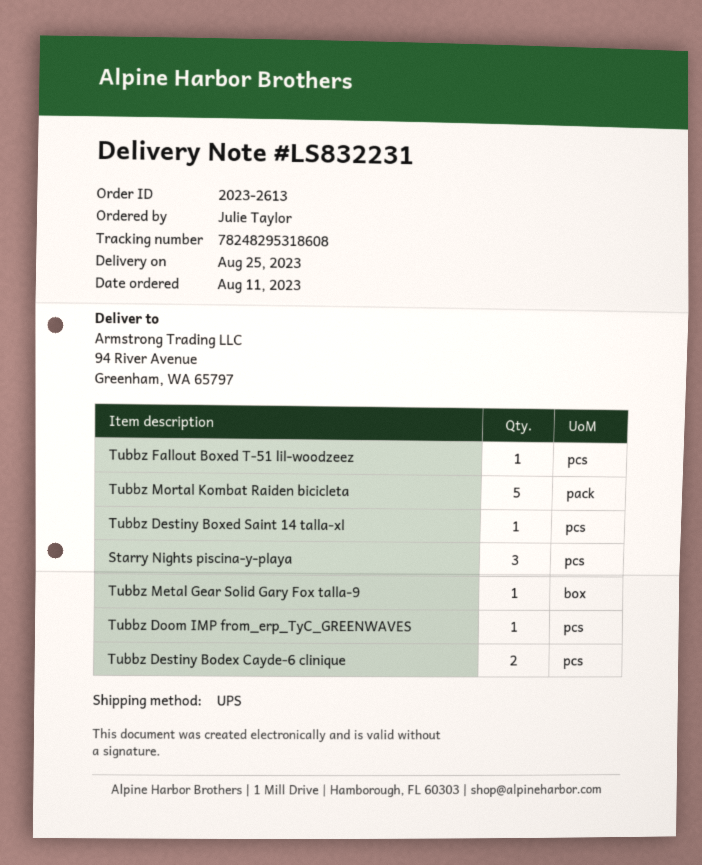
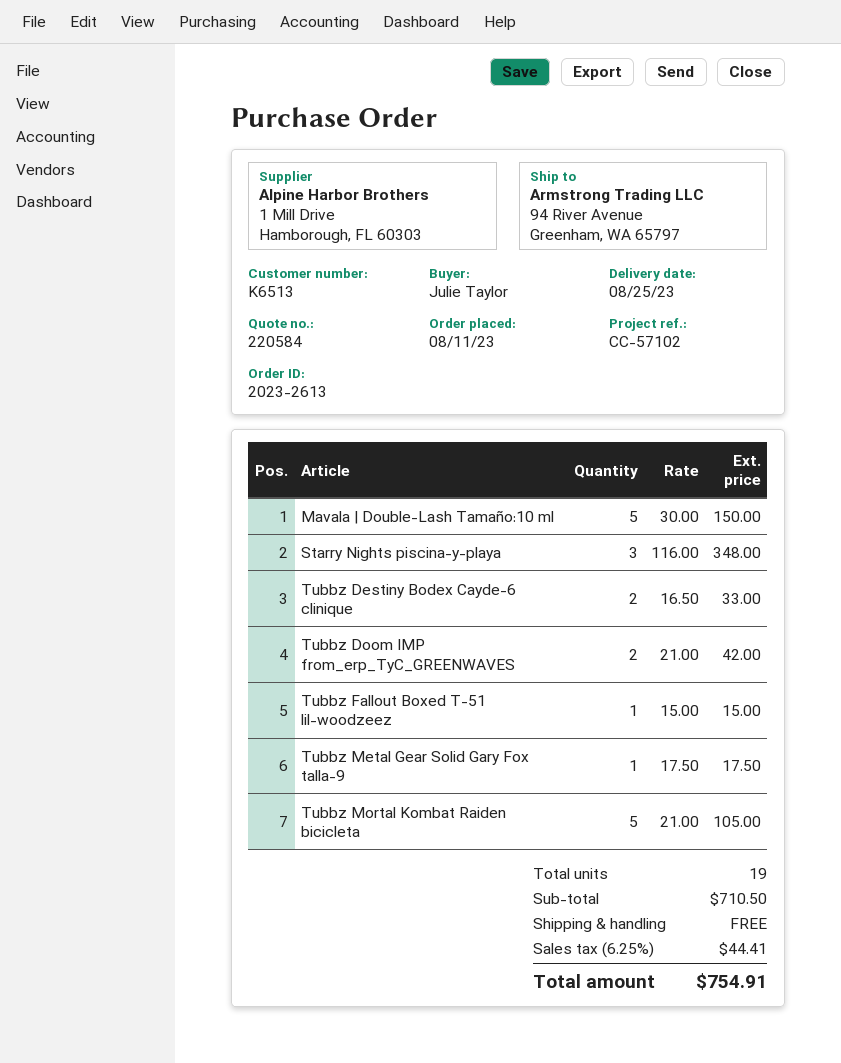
Tubbz Destiny Boxed Saint 14 talla-xl: 1 -> none
Tubbz Doom IMP from_erp_TyC_GREENWAVES: 1 -> 2
Mavala | Double-Lash Tamaño:10 ml: none -> 5

